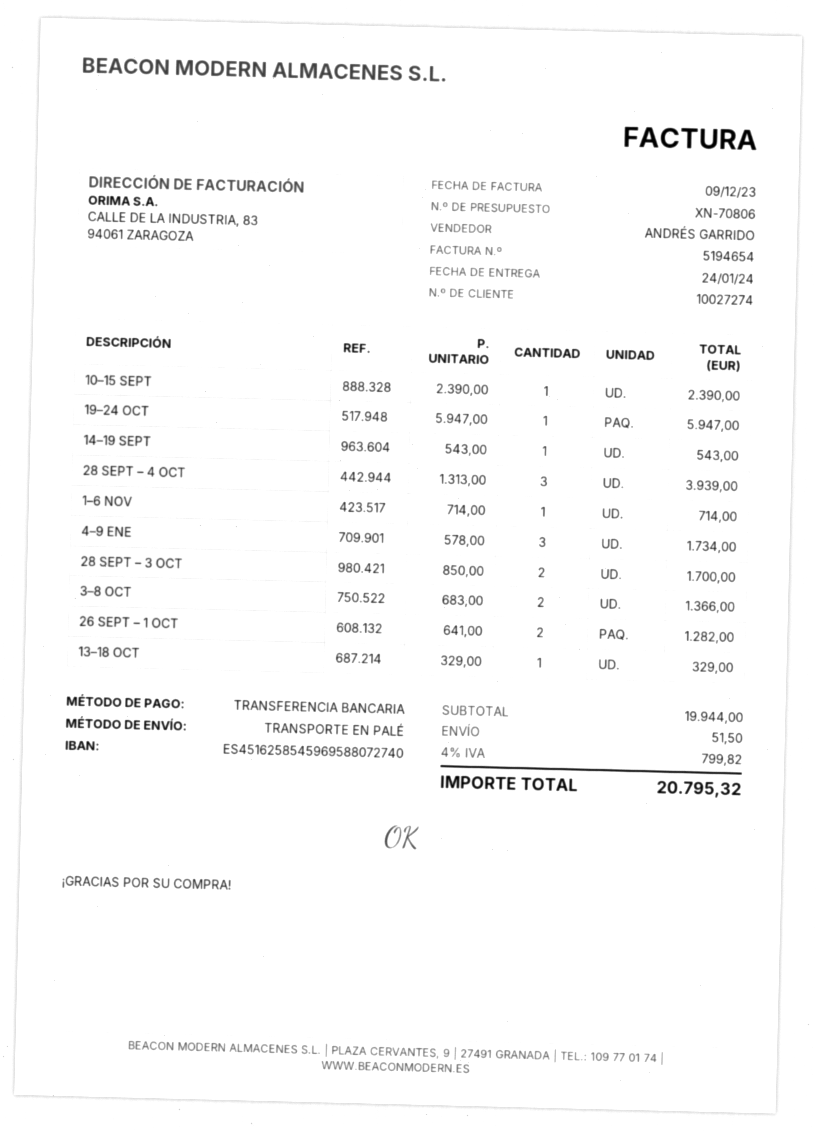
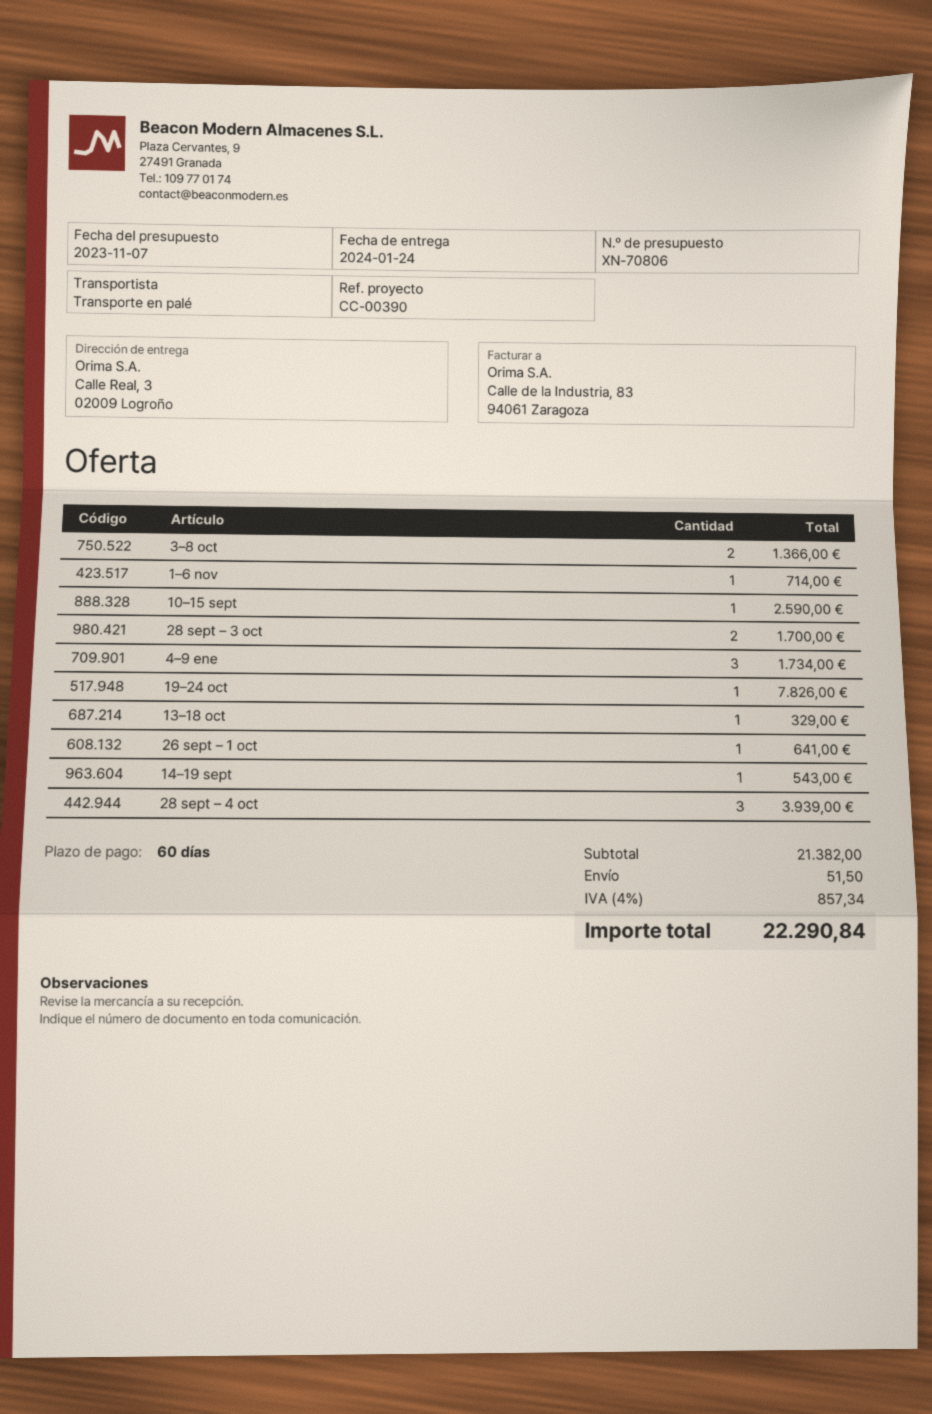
10–15 SEPT: 1 for 2390.00 -> 1 for 2590.00
19–24 OCT: 1 for 5947.00 -> 1 for 7826.00
26 SEPT – 1 OCT: 2 for 1282.00 -> 1 for 641.00
subtotal: 19944.00 -> 21382.00
tax: 4% = 799.82 -> 4% = 857.34
total: 20795.32 -> 22290.84

